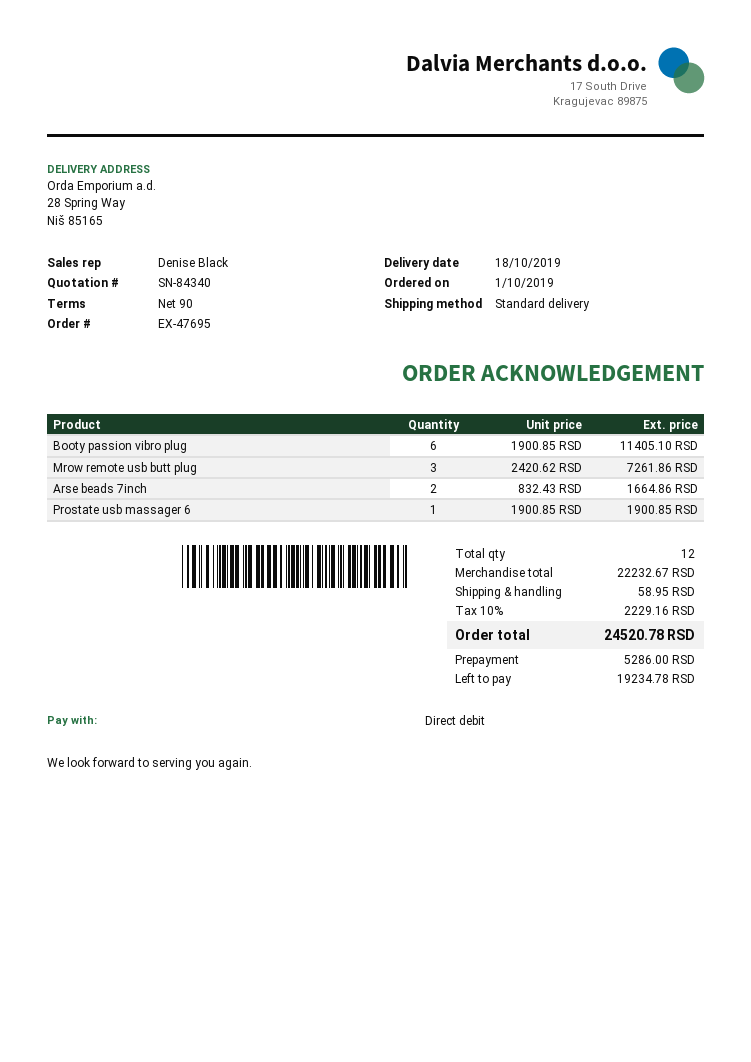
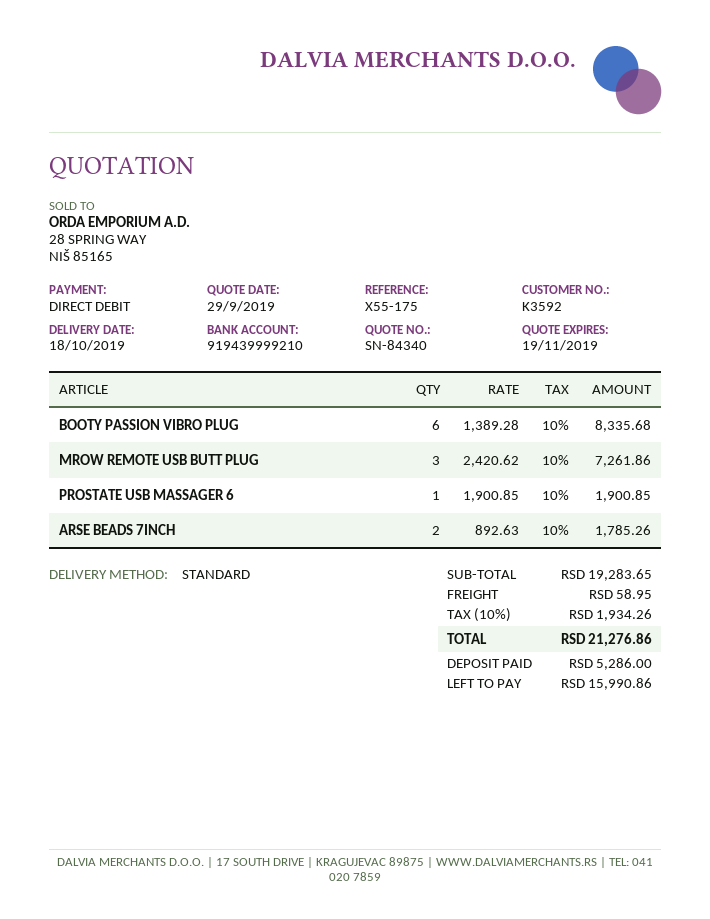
Booty passion vibro plug: 6 x 1900.85 = 11405.10 -> 6 x 1389.28 = 8335.68
Arse beads 7inch: 2 x 832.43 = 1664.86 -> 2 x 892.63 = 1785.26
subtotal: 22232.67 -> 19283.65
tax: 10% = 2229.16 -> 10% = 1934.26
total: 24520.78 -> 21276.86
balance: 19234.78 -> 15990.86

